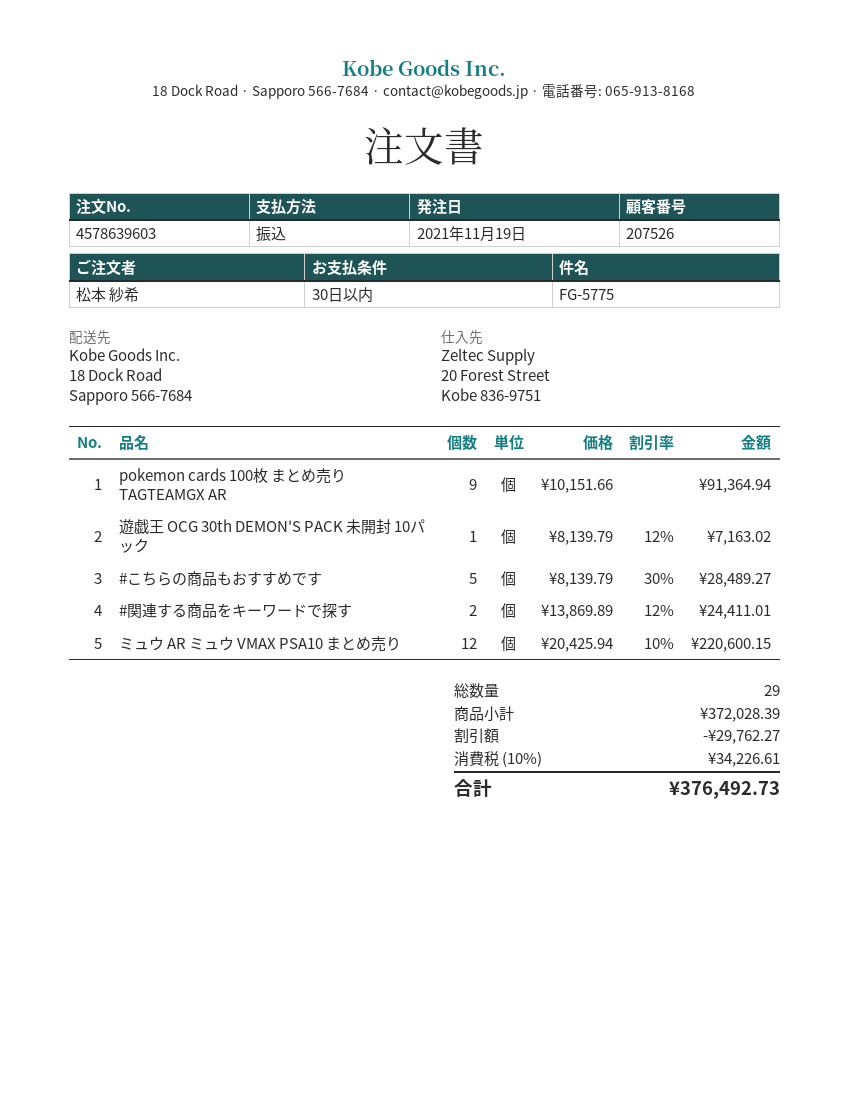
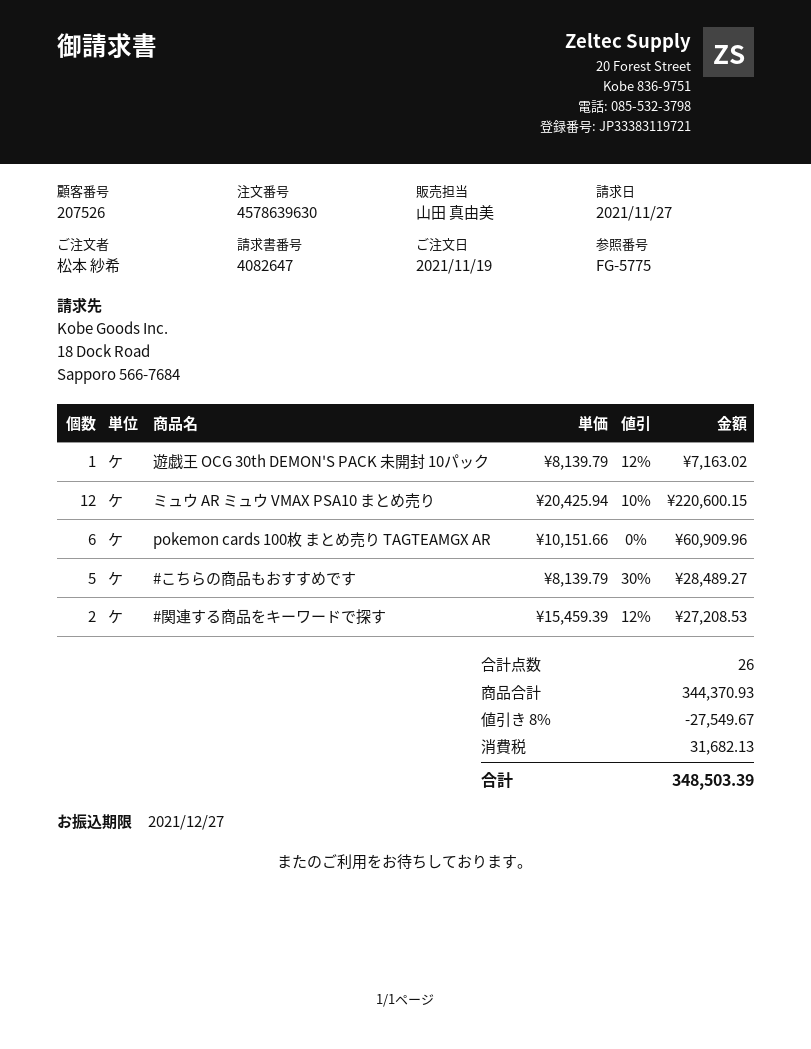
order number: 4578639603 -> 4578639630
pokemon cards 100枚 まとめ売り TAGTEAMGX AR: 9 x 10151.66 = 91364.94 -> 6 x 10151.66 = 60909.96
#関連する商品をキーワードで探す: 2 x 13869.89 - 12% = 24411.01 -> 2 x 15459.39 - 12% = 27208.53
total quantity: 29 -> 26
subtotal: 372028.39 -> 344370.93
discount: 29762.27 -> 27549.67
tax: 34226.61 -> 31682.13
total: 376492.73 -> 348503.39

